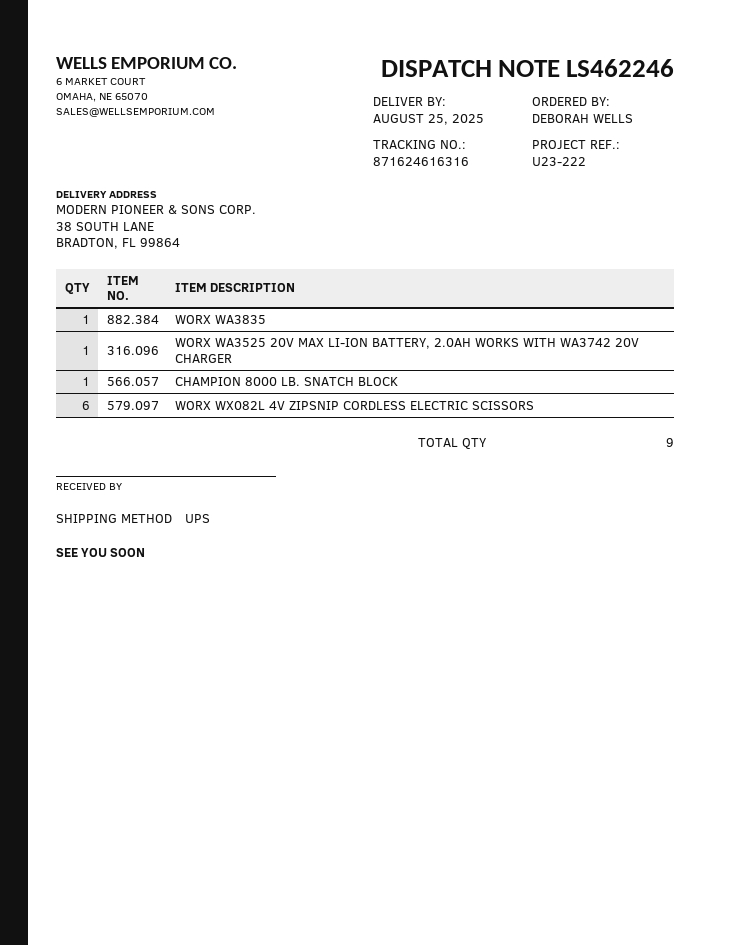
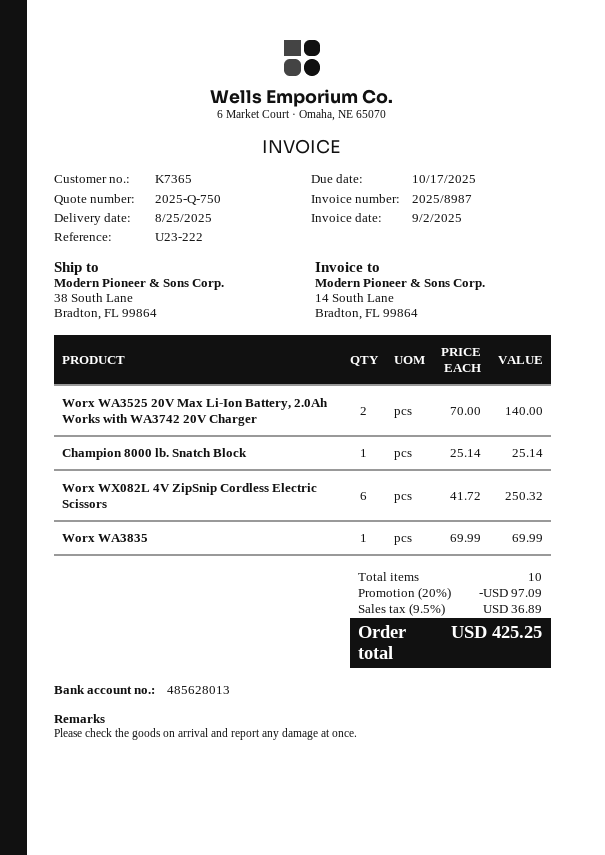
WORX WA3525 20V MAX LI-ION BATTERY, 2.0AH WORKS WITH WA3742 20V CHARGER: 1 -> 2
total quantity: 9 -> 10

